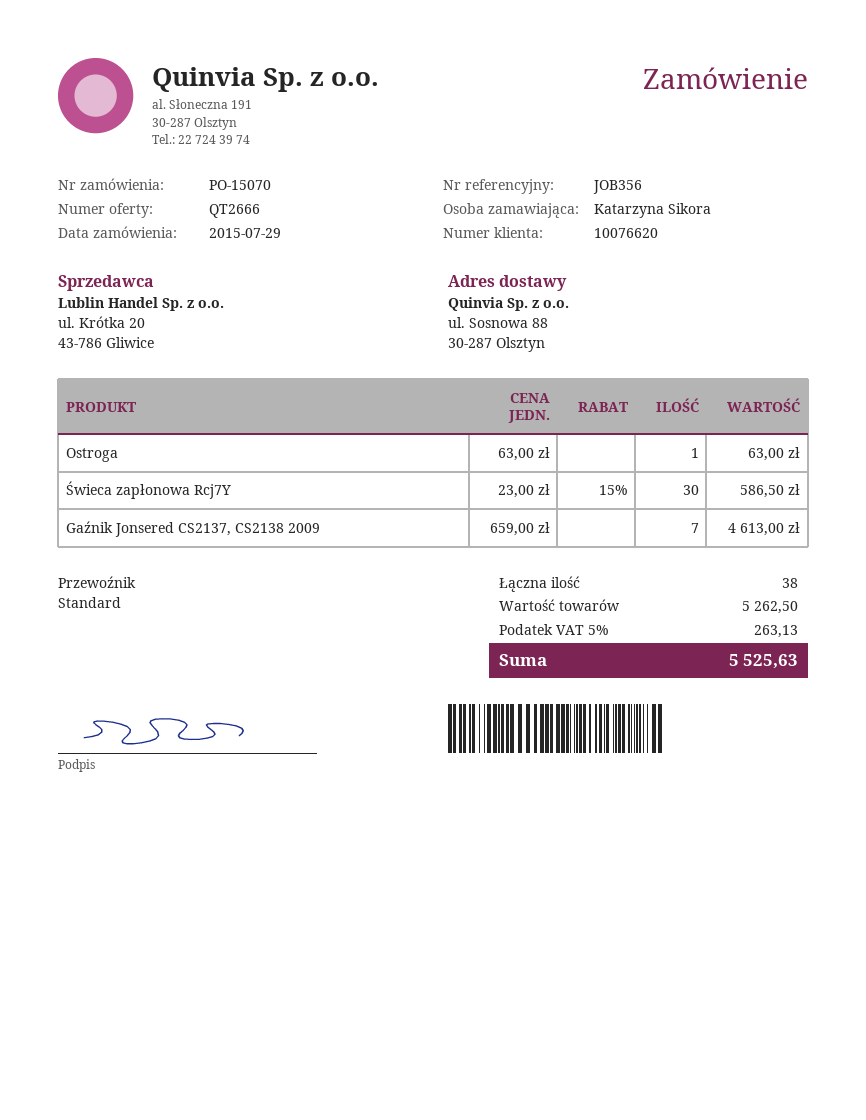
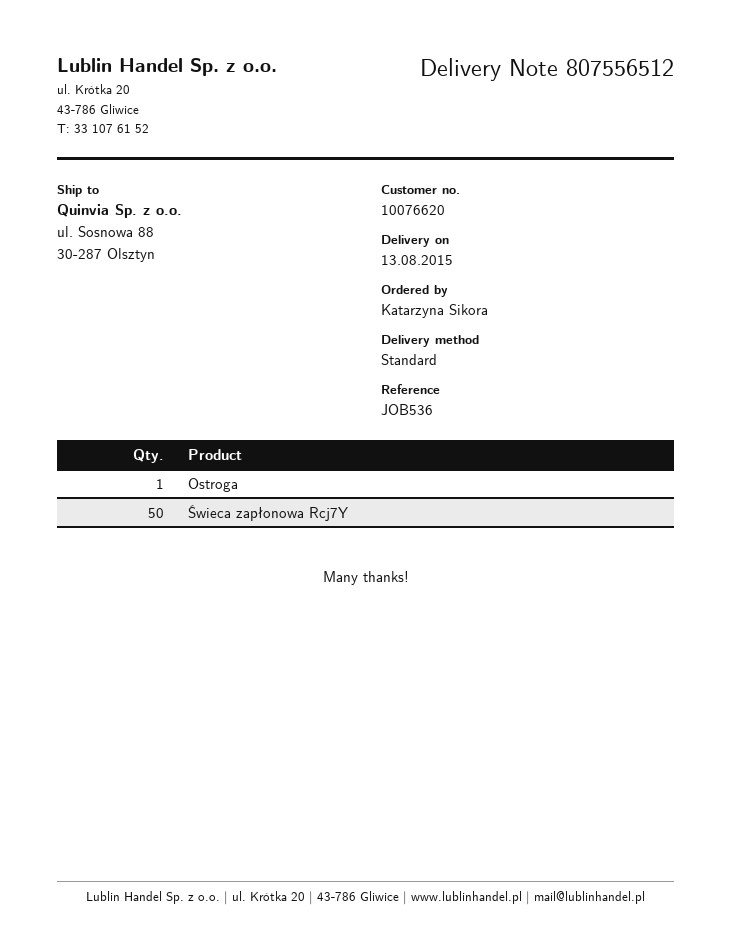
reference: JOB356 -> JOB536
Świeca zapłonowa Rcj7Y: 30 -> 50
Gaźnik Jonsered CS2137, CS2138 2009: 7 -> none

